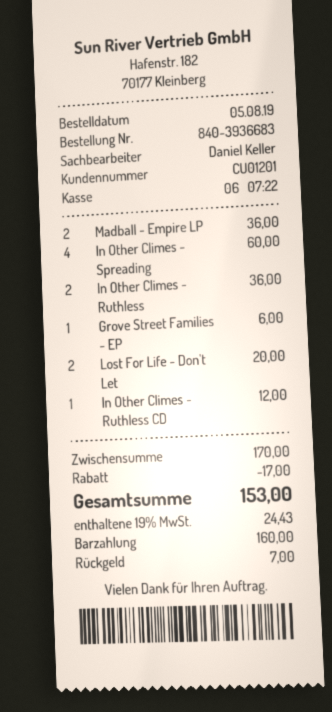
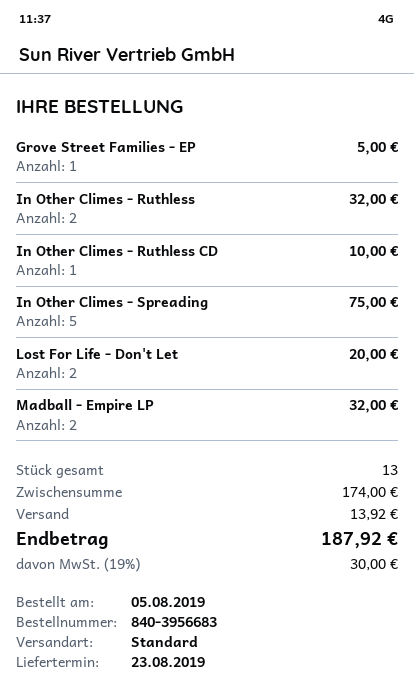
order number: 840-3936683 -> 840-3956683
Madball - Empire LP: 2 for 36.00 -> 2 for 32.00
In Other Climes - Spreading: 4 for 60.00 -> 5 for 75.00
In Other Climes - Ruthless: 2 for 36.00 -> 2 for 32.00
Grove Street Families - EP: 1 for 6.00 -> 1 for 5.00
In Other Climes - Ruthless CD: 1 for 12.00 -> 1 for 10.00
subtotal: 170.00 -> 174.00
discount: 17.00 -> none
shipping: none -> 13.92
tax: 19% = 24.43 -> 19% = 30.00
total: 153.00 -> 187.92

